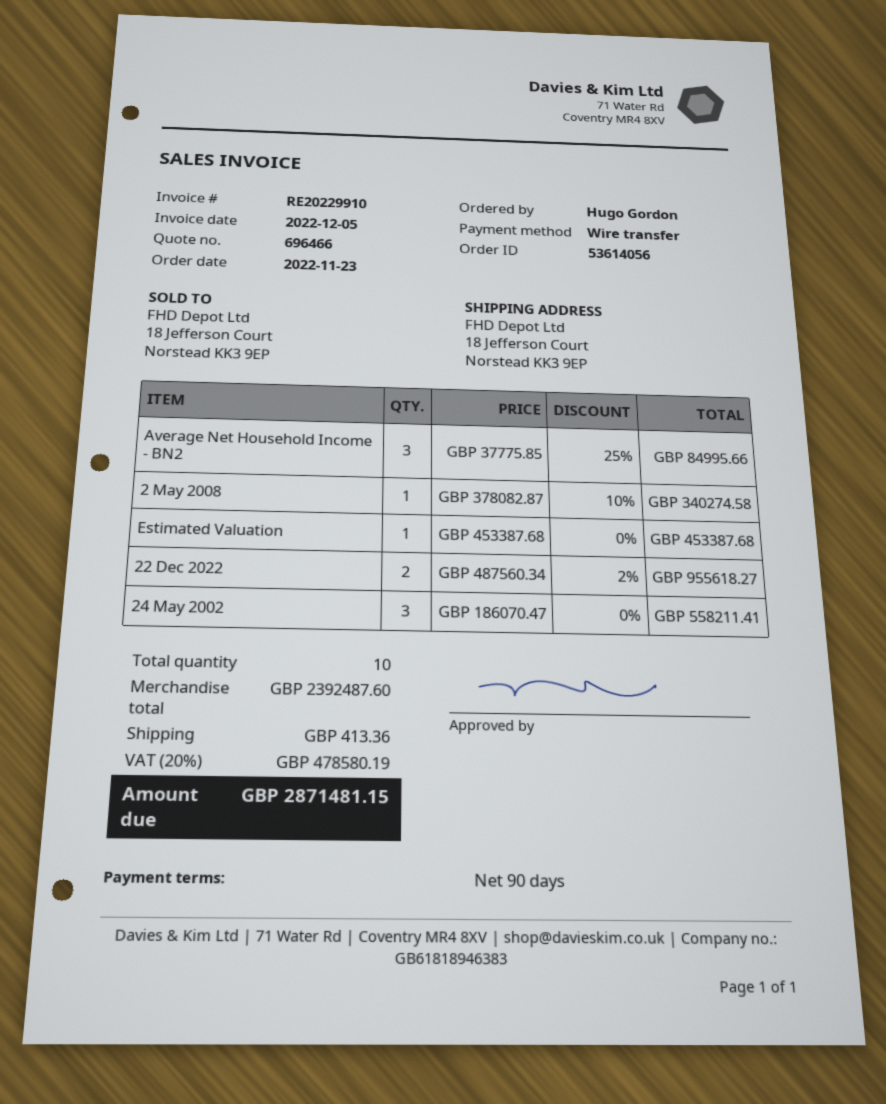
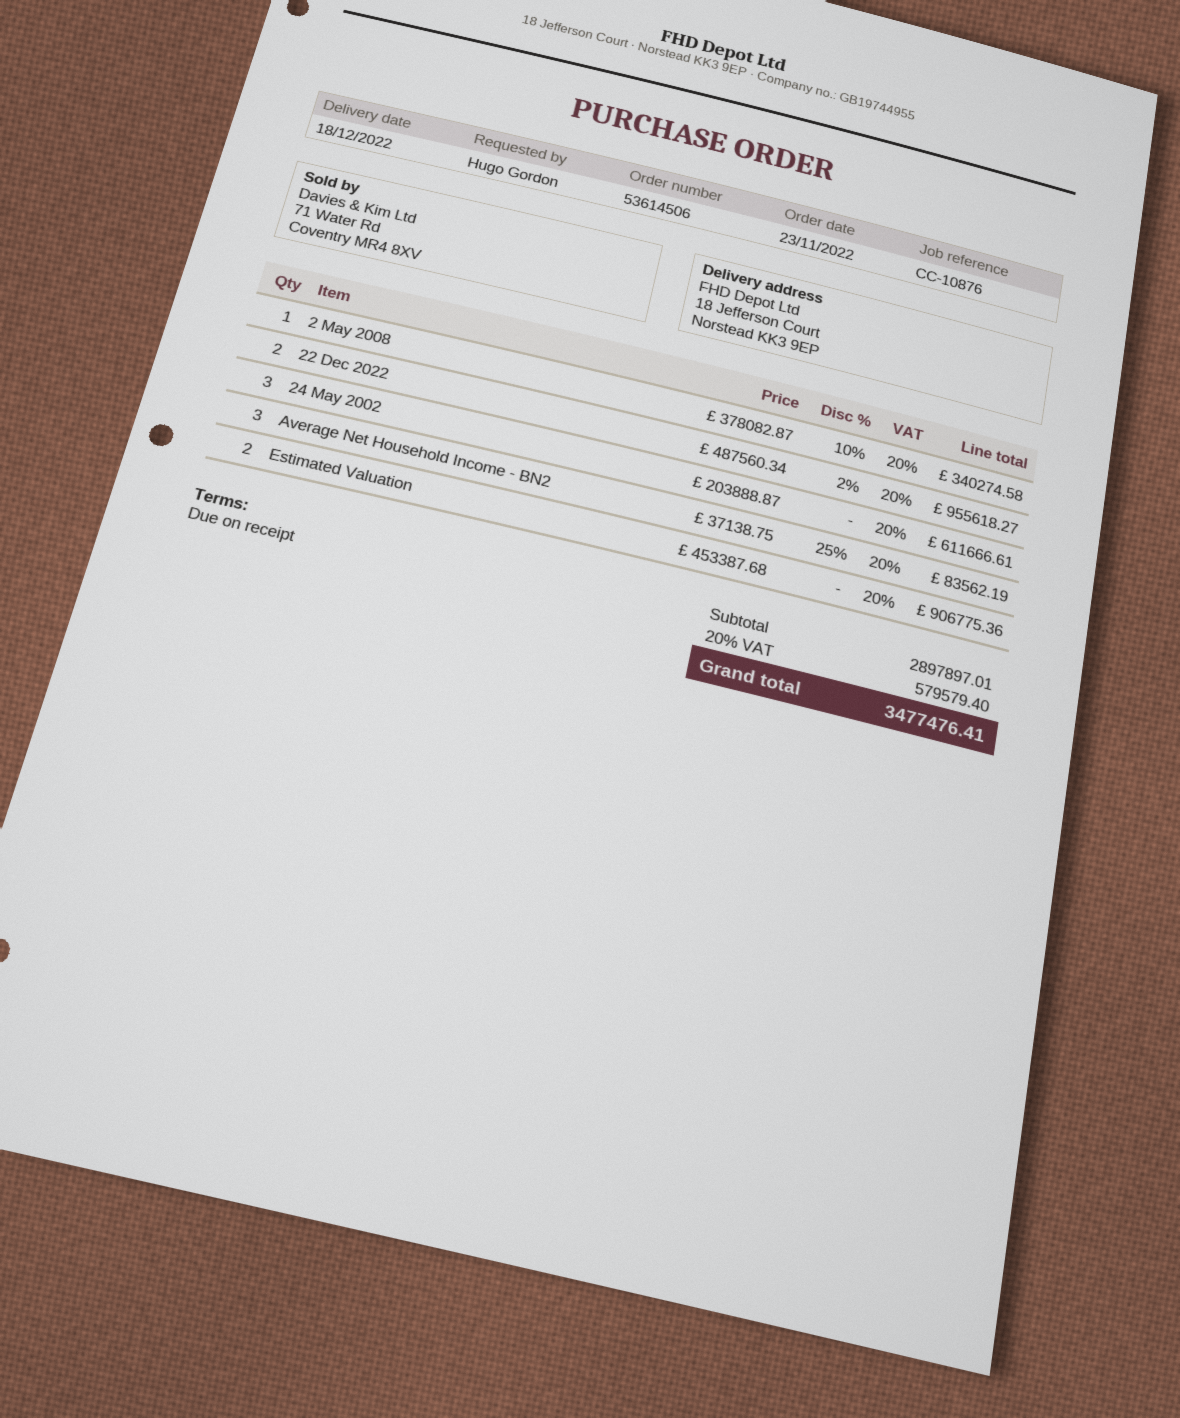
order number: 53614056 -> 53614506
payment terms: 90 days -> on receipt
Average Net Household Income - BN2: 3 x 37775.85 - 25% = 84995.66 -> 3 x 37138.75 - 25% = 83562.19
Estimated Valuation: 1 x 453387.68 = 453387.68 -> 2 x 453387.68 = 906775.36
24 May 2002: 3 x 186070.47 = 558211.41 -> 3 x 203888.87 = 611666.61
subtotal: 2392487.60 -> 2897897.01
shipping: 413.36 -> none
tax: 20% = 478580.19 -> 20% = 579579.40
total: 2871481.15 -> 3477476.41

